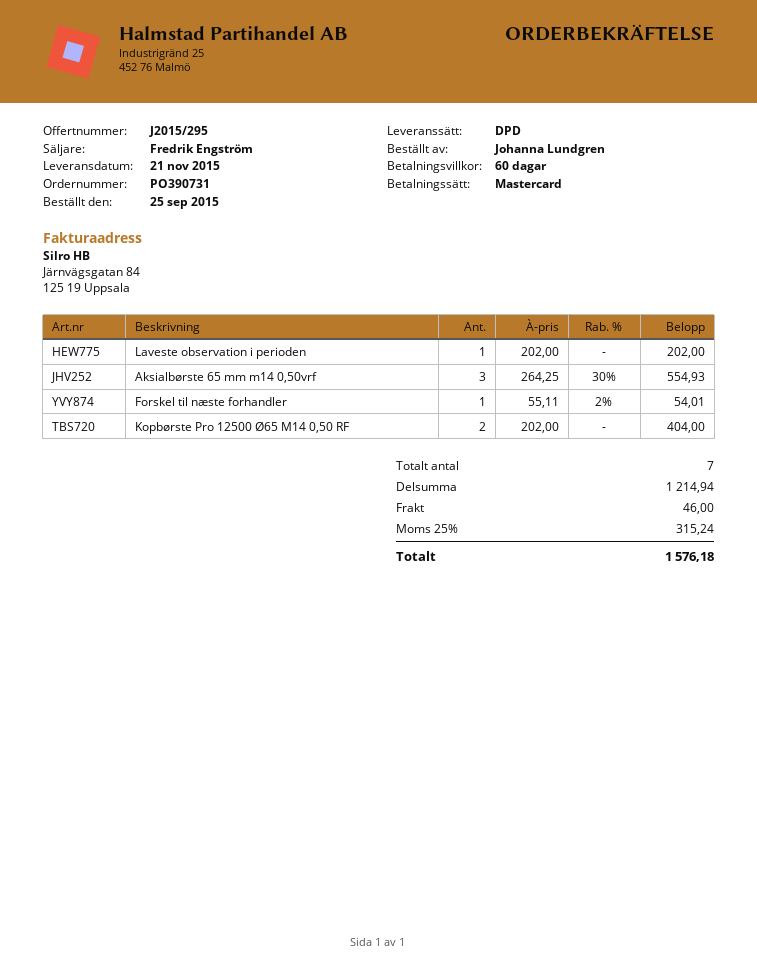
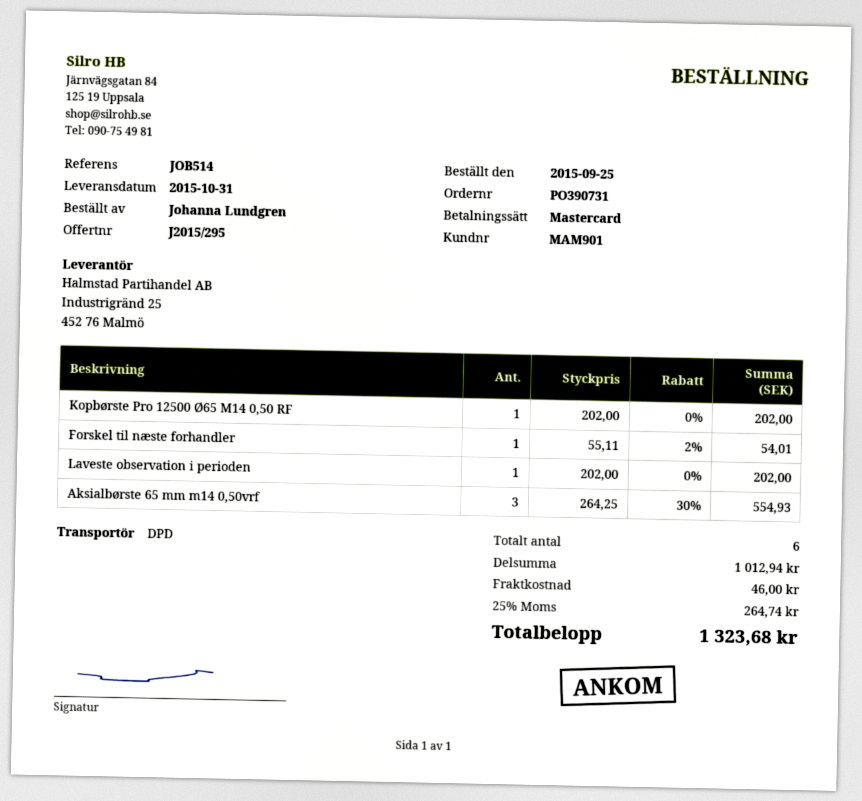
delivery date: 2015-11-21 -> 2015-10-31
Kopbørste Pro 12500 Ø65 M14 0,50 RF: 2 x 202.00 = 404.00 -> 1 x 202.00 = 202.00
total quantity: 7 -> 6
subtotal: 1214.94 -> 1012.94
tax: 25% = 315.24 -> 25% = 264.74
total: 1576.18 -> 1323.68

